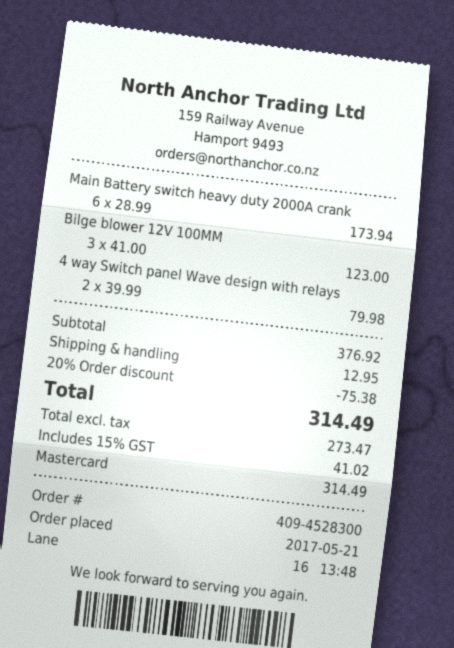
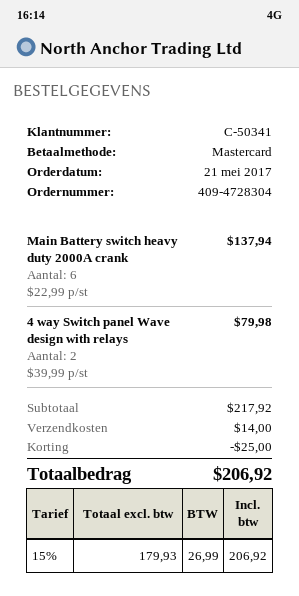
order number: 409-4528300 -> 409-4728304
Main Battery switch heavy duty 2000A crank: 6 x 28.99 = 173.94 -> 6 x 22.99 = 137.94
Bilge blower 12V 100MM: 3 x 41.00 = 123.00 -> none
subtotal: 376.92 -> 217.92
discount: 75.38 -> 25.00
shipping: 12.95 -> 14.00
net: 273.47 -> 179.93
tax: 15% = 41.02 -> 15% = 26.99
total: 314.49 -> 206.92

